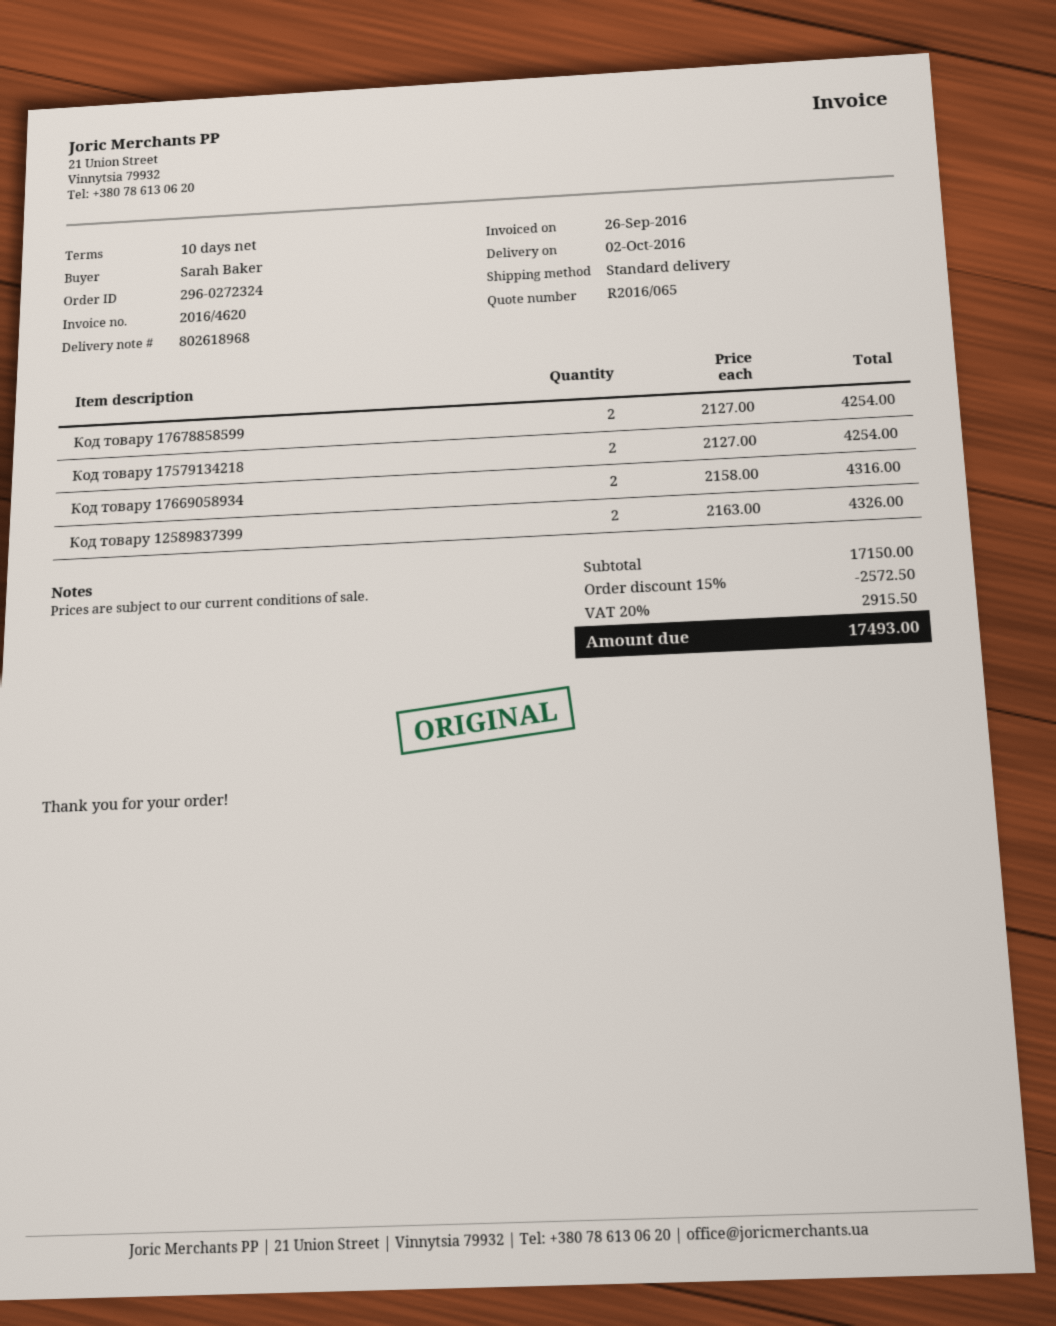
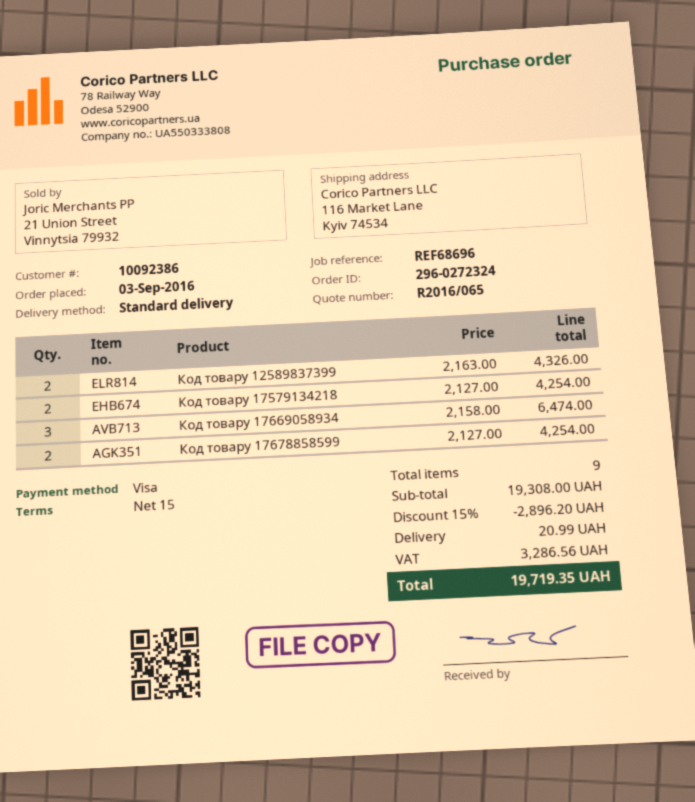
payment terms: 10 days -> 15 days
Код товару 17669058934: 2 x 2158.00 = 4316.00 -> 3 x 2158.00 = 6474.00
subtotal: 17150.00 -> 19308.00
discount: 15% = 2572.50 -> 15% = 2896.20
shipping: none -> 20.99
tax: 2915.50 -> 3286.56
total: 17493.00 -> 19719.35

